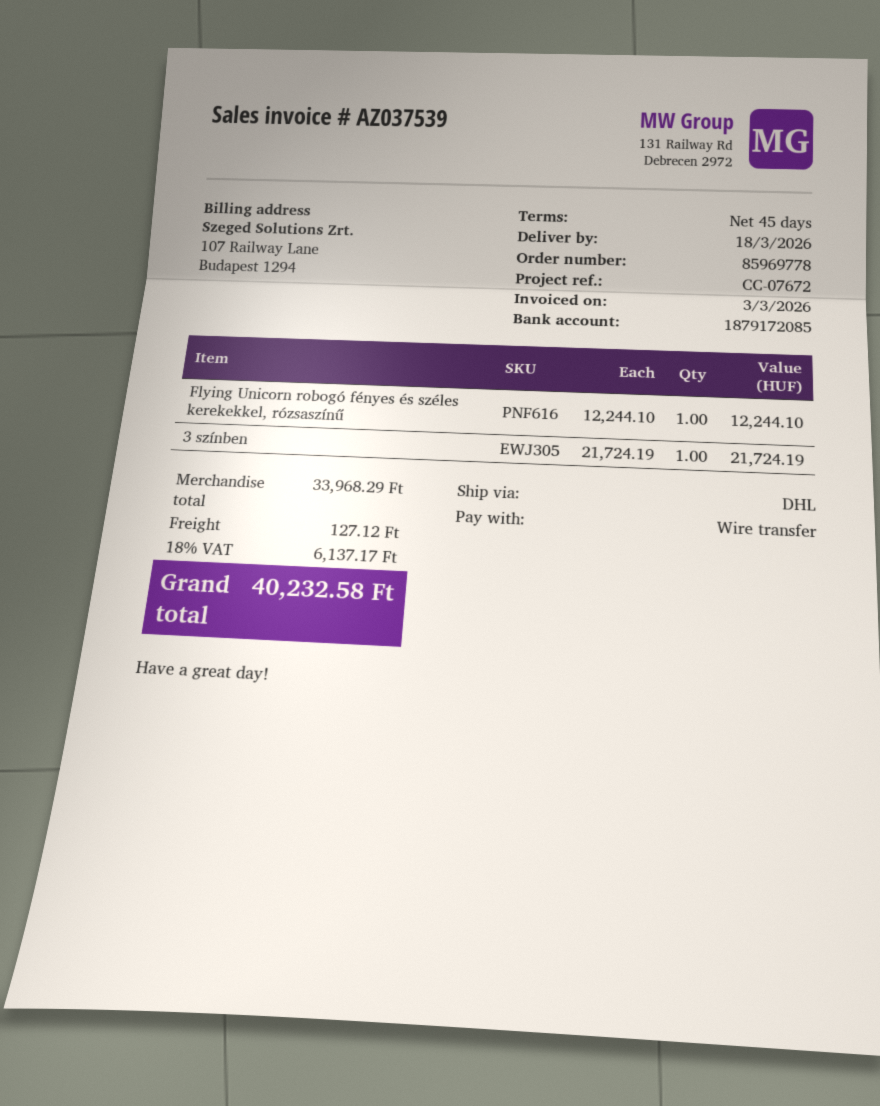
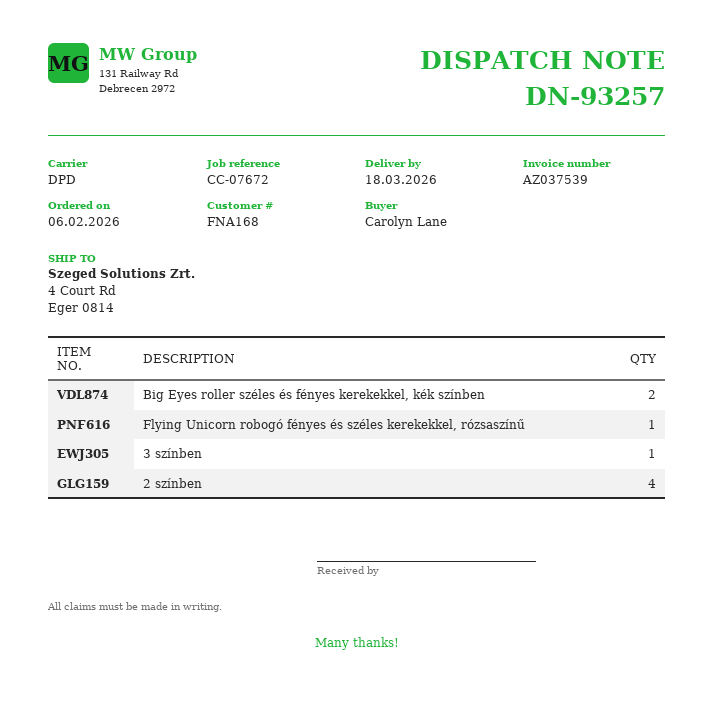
shipping method: DHL -> DPD
Big Eyes roller széles és fényes kerekekkel, kék színben: none -> 2
2 színben: none -> 4

